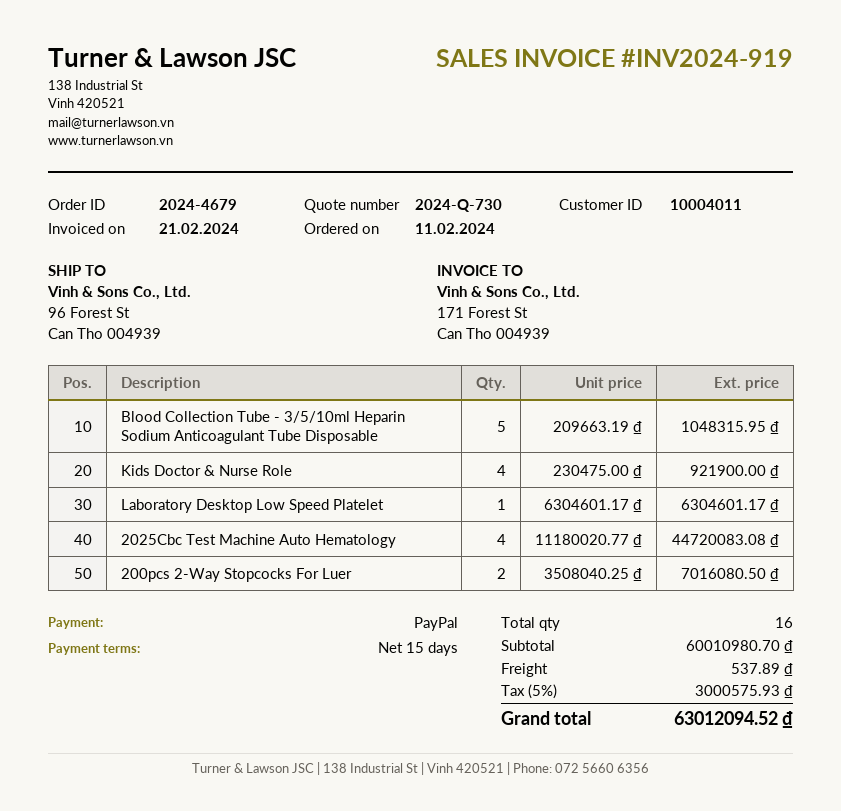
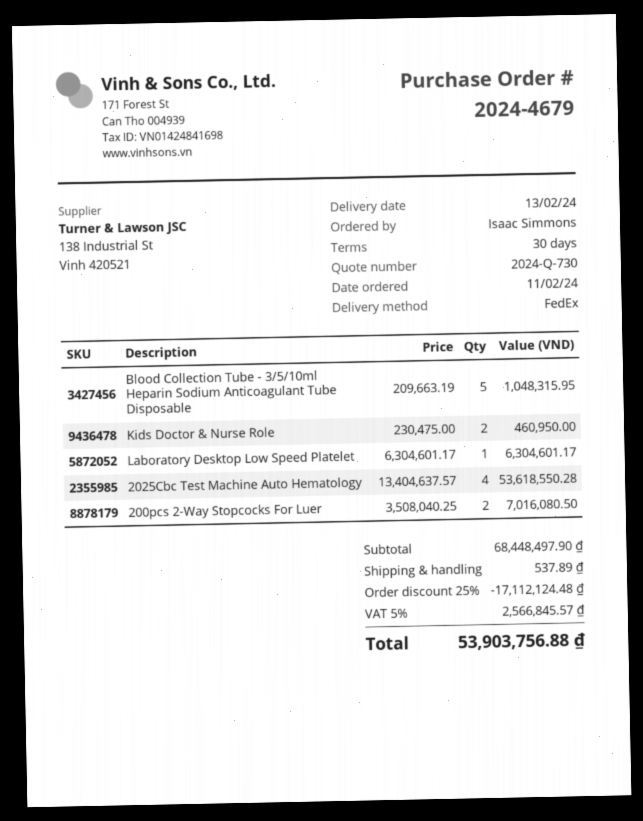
payment terms: 15 days -> 30 days
Kids Doctor & Nurse Role: 4 x 230475.00 = 921900.00 -> 2 x 230475.00 = 460950.00
2025Cbc Test Machine Auto Hematology: 4 x 11180020.77 = 44720083.08 -> 4 x 13404637.57 = 53618550.28
subtotal: 60010980.70 -> 68448497.90
discount: none -> 25% = 17112124.48
tax: 5% = 3000575.93 -> 5% = 2566845.57
total: 63012094.52 -> 53903756.88

